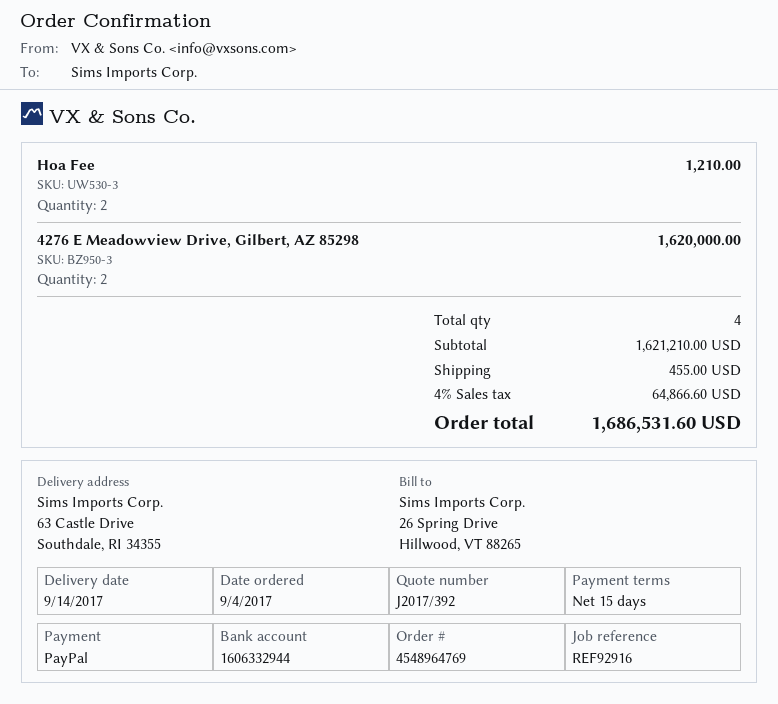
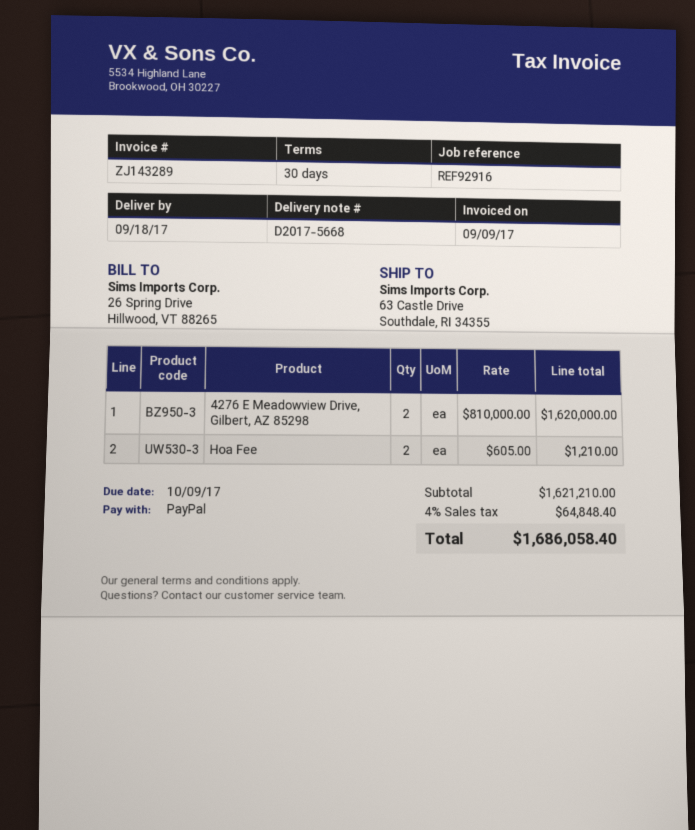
delivery date: 2017-09-14 -> 2017-09-18
payment terms: 15 days -> 30 days
shipping: 455.00 -> none
tax: 4% = 64866.60 -> 4% = 64848.40
total: 1686531.60 -> 1686058.40

